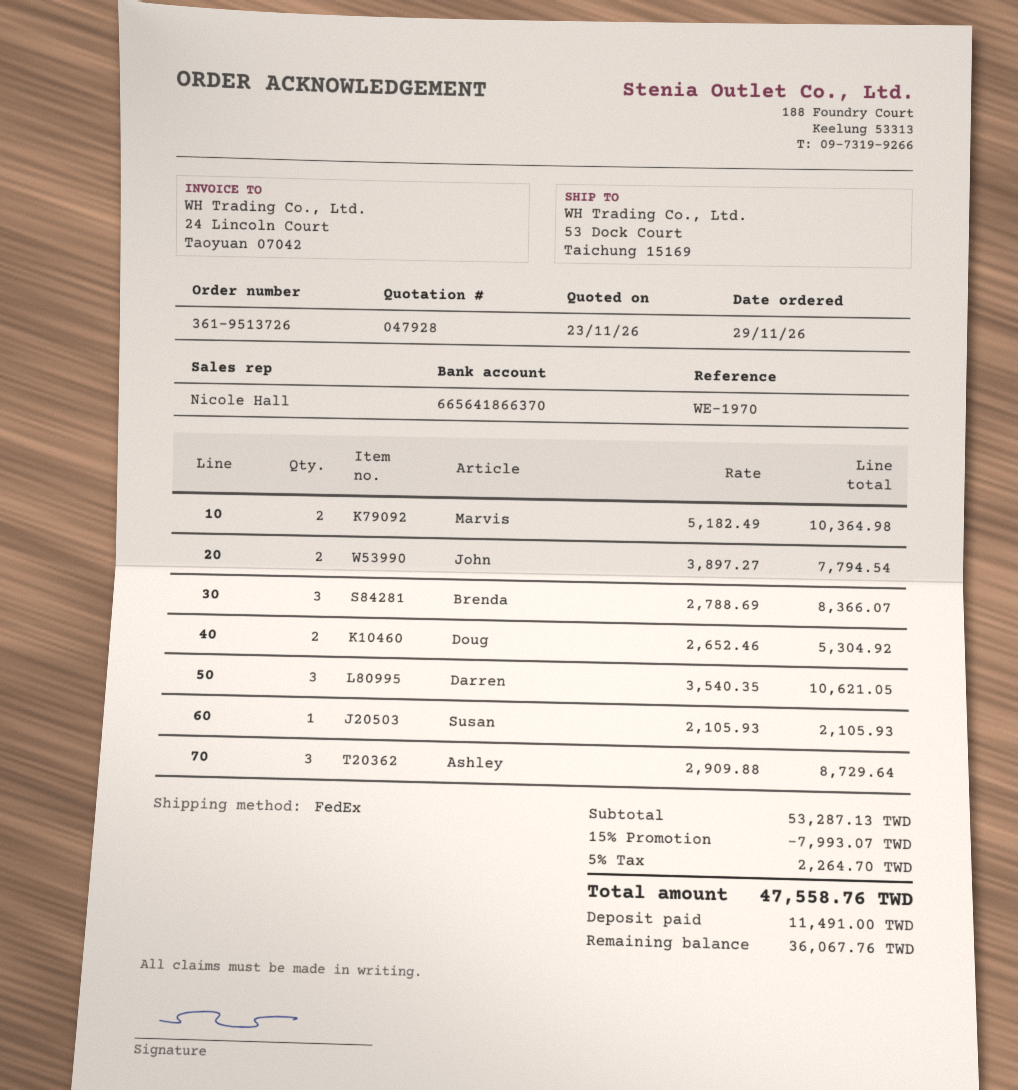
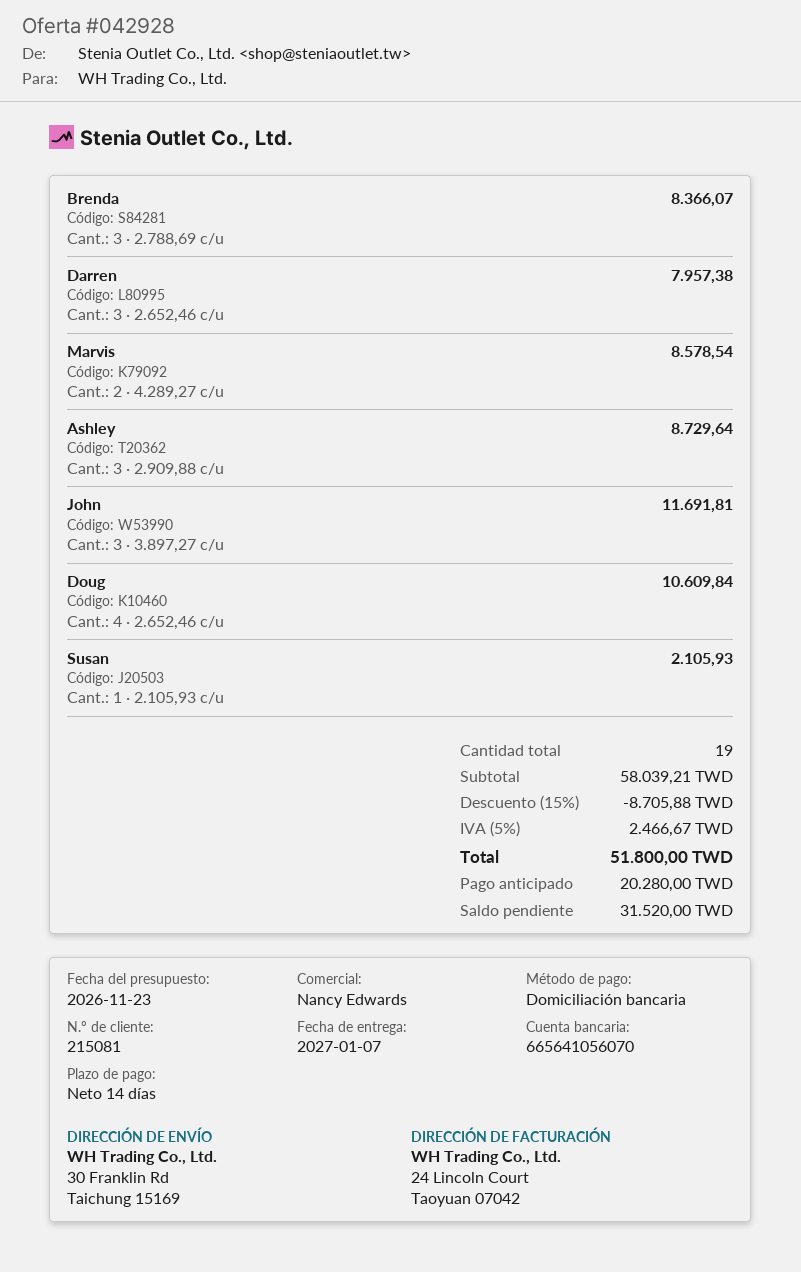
quote number: 047928 -> 042928
sales rep: Nicole Hall -> Nancy Edwards
bank account: 665641866370 -> 665641056070
ship to: 53 Dock Court, Taichung 15169 -> 30 Franklin Rd, Taichung 15169
Marvis: 2 x 5182.49 = 10364.98 -> 2 x 4289.27 = 8578.54
John: 2 x 3897.27 = 7794.54 -> 3 x 3897.27 = 11691.81
Doug: 2 x 2652.46 = 5304.92 -> 4 x 2652.46 = 10609.84
Darren: 3 x 3540.35 = 10621.05 -> 3 x 2652.46 = 7957.38
subtotal: 53287.13 -> 58039.21
discount: 15% = 7993.07 -> 15% = 8705.88
tax: 5% = 2264.70 -> 5% = 2466.67
total: 47558.76 -> 51800.00
deposit: 11491.00 -> 20280.00
balance: 36067.76 -> 31520.00

